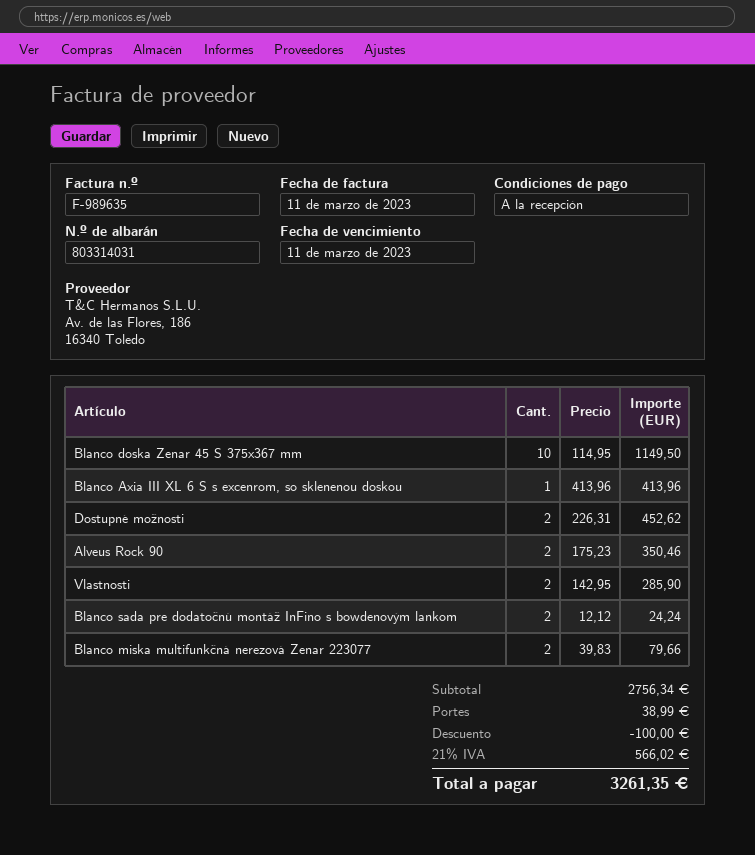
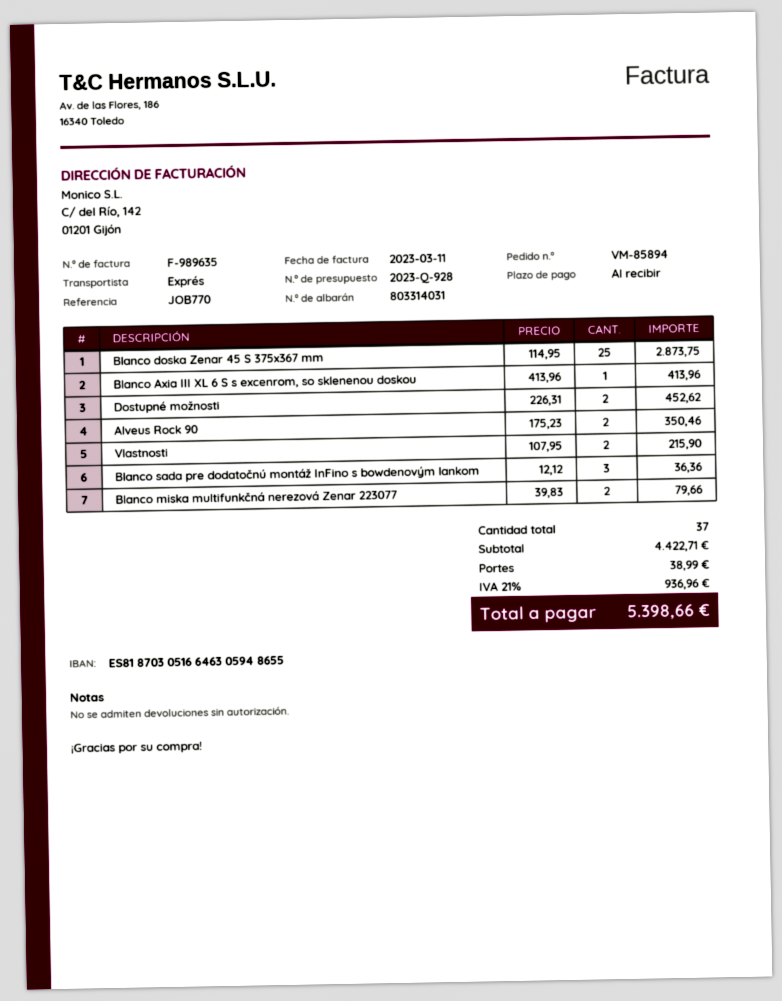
Blanco doska Zenar 45 S 375x367 mm: 10 x 114.95 = 1149.50 -> 25 x 114.95 = 2873.75
Vlastnosti: 2 x 142.95 = 285.90 -> 2 x 107.95 = 215.90
Blanco sada pre dodatočnú montáž InFino s bowdenovým lankom: 2 x 12.12 = 24.24 -> 3 x 12.12 = 36.36
subtotal: 2756.34 -> 4422.71
discount: 100.00 -> none
tax: 21% = 566.02 -> 21% = 936.96
total: 3261.35 -> 5398.66

